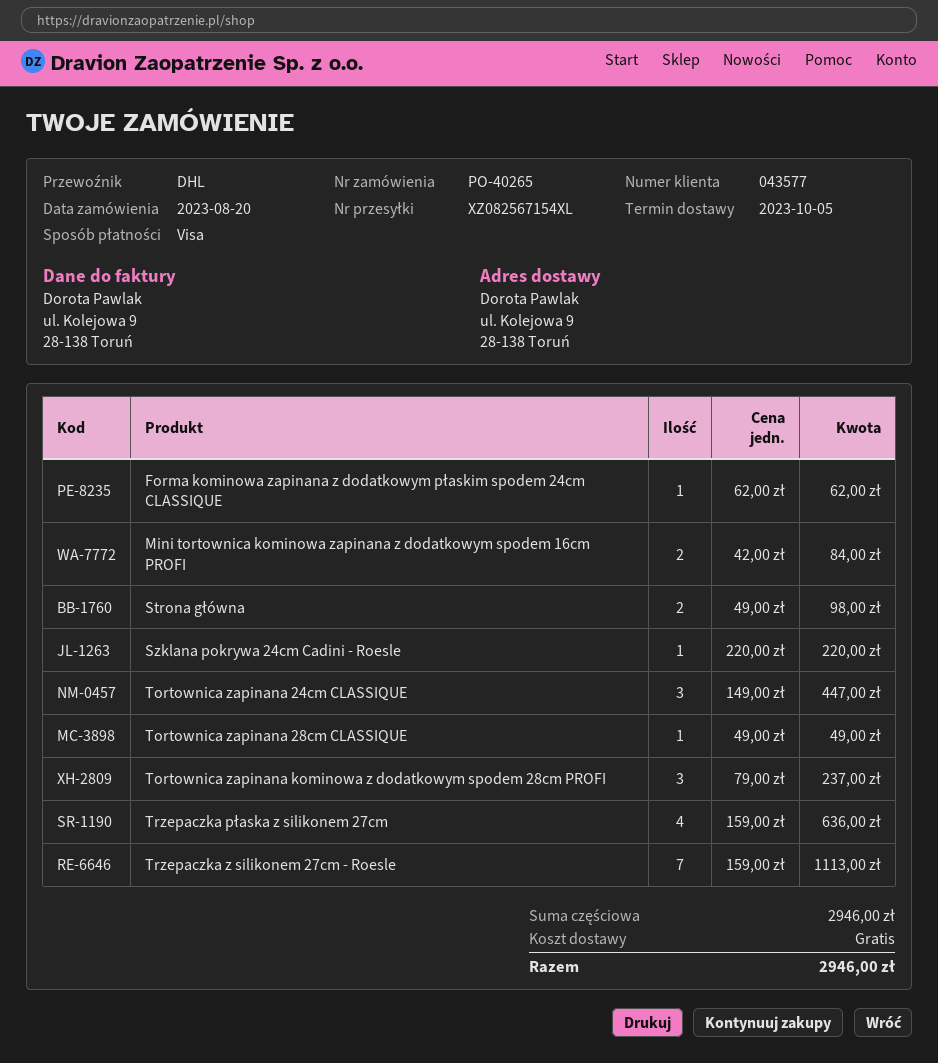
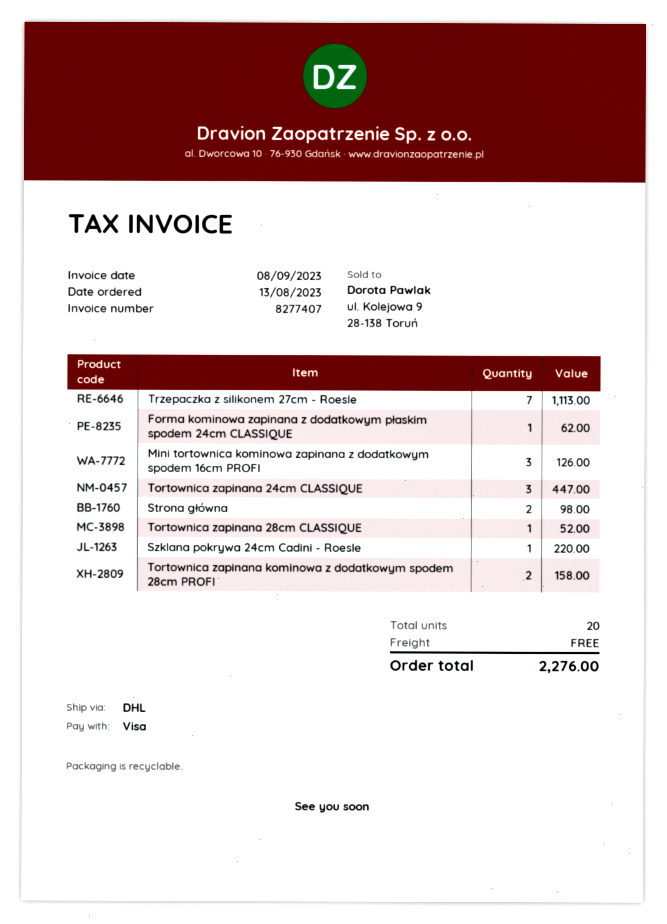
order date: 2023-08-20 -> 2023-08-13
Mini tortownica kominowa zapinana z dodatkowym spodem 16cm PROFI: 2 for 84.00 -> 3 for 126.00
Tortownica zapinana 28cm CLASSIQUE: 1 for 49.00 -> 1 for 52.00
Tortownica zapinana kominowa z dodatkowym spodem 28cm PROFI: 3 for 237.00 -> 2 for 158.00
Trzepaczka płaska z silikonem 27cm: 4 for 636.00 -> none
total: 2946.00 -> 2276.00

